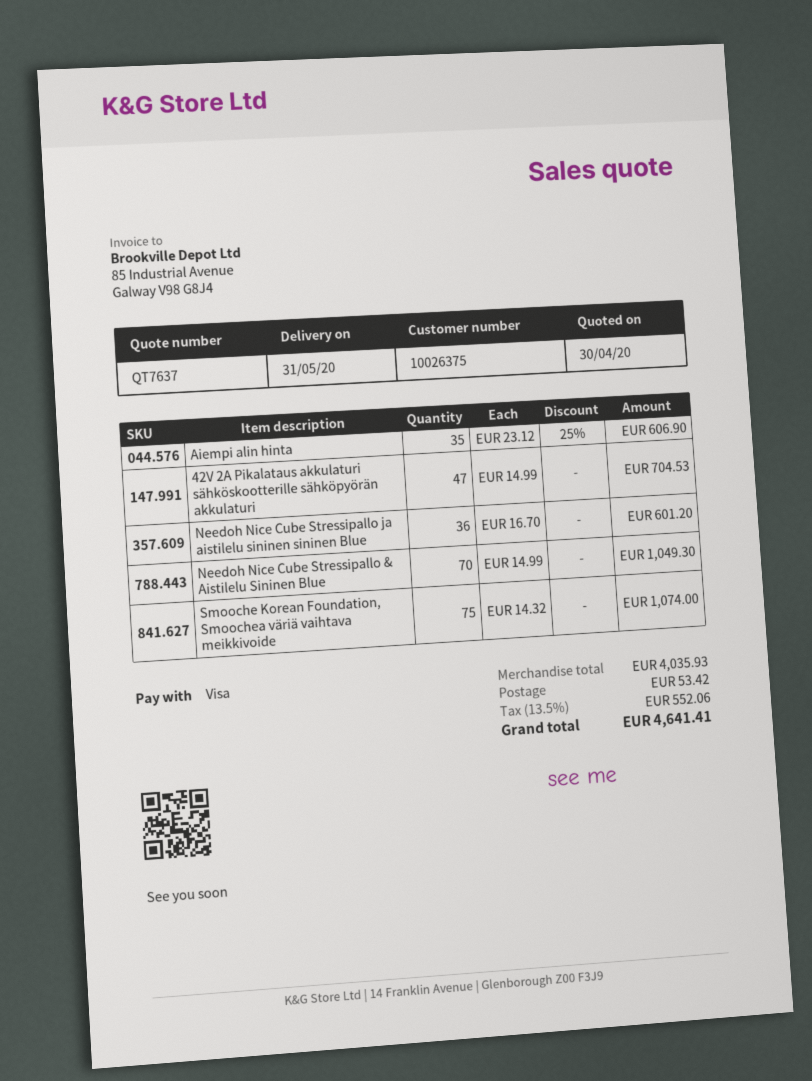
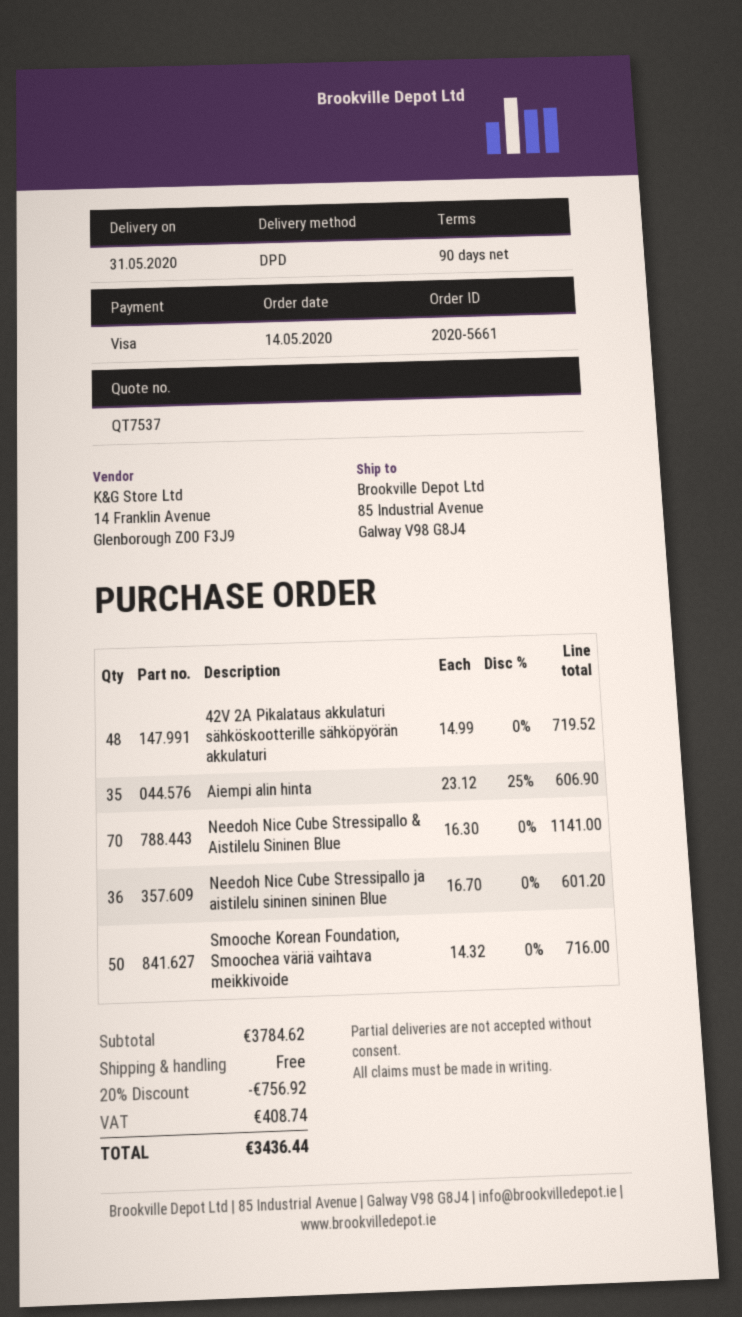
quote number: QT7637 -> QT7537
42V 2A Pikalataus akkulaturi sähköskootterille sähköpyörän akkulaturi: 47 x 14.99 = 704.53 -> 48 x 14.99 = 719.52
Needoh Nice Cube Stressipallo & Aistilelu Sininen Blue: 70 x 14.99 = 1049.30 -> 70 x 16.30 = 1141.00
Smooche Korean Foundation, Smoochea väriä vaihtava meikkivoide: 75 x 14.32 = 1074.00 -> 50 x 14.32 = 716.00
subtotal: 4035.93 -> 3784.62
discount: none -> 20% = 756.92
shipping: 53.42 -> 0.00
tax: 552.06 -> 408.74
total: 4641.41 -> 3436.44

